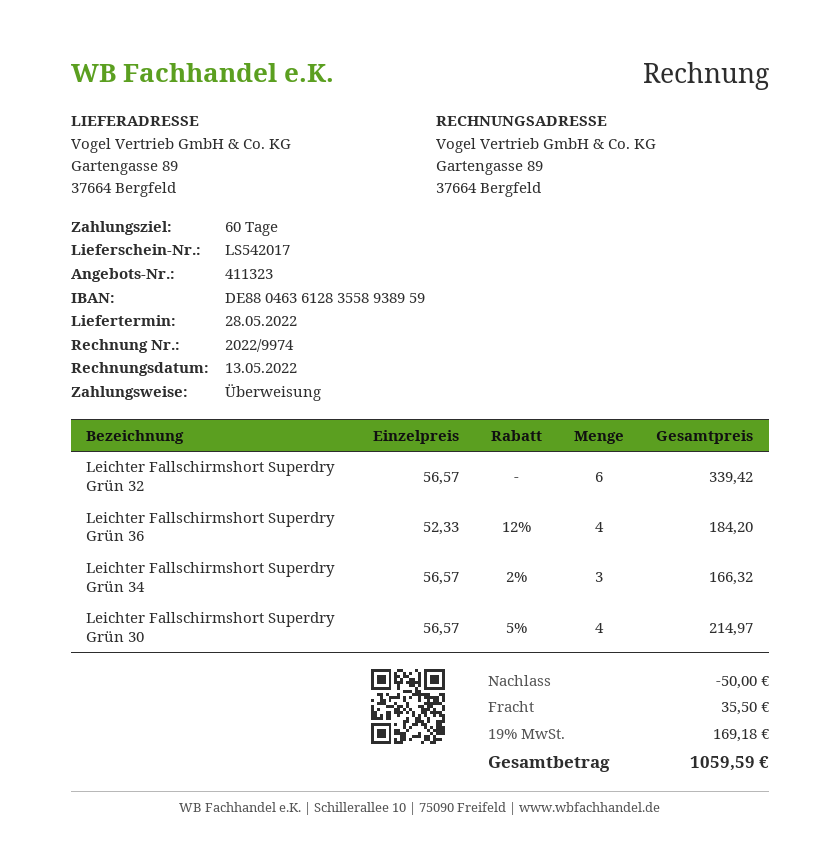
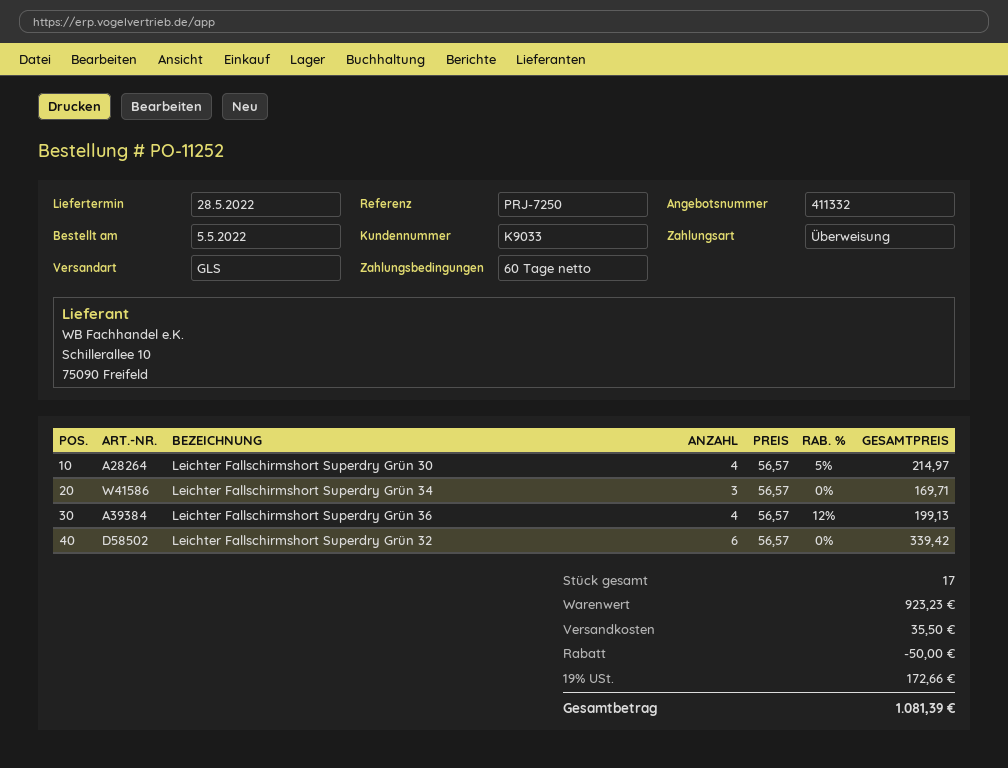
quote number: 411323 -> 411332
Leichter Fallschirmshort Superdry Grün 36: 4 x 52.33 - 12% = 184.20 -> 4 x 56.57 - 12% = 199.13
Leichter Fallschirmshort Superdry Grün 34: 3 x 56.57 - 2% = 166.32 -> 3 x 56.57 = 169.71
tax: 19% = 169.18 -> 19% = 172.66
total: 1059.59 -> 1081.39

